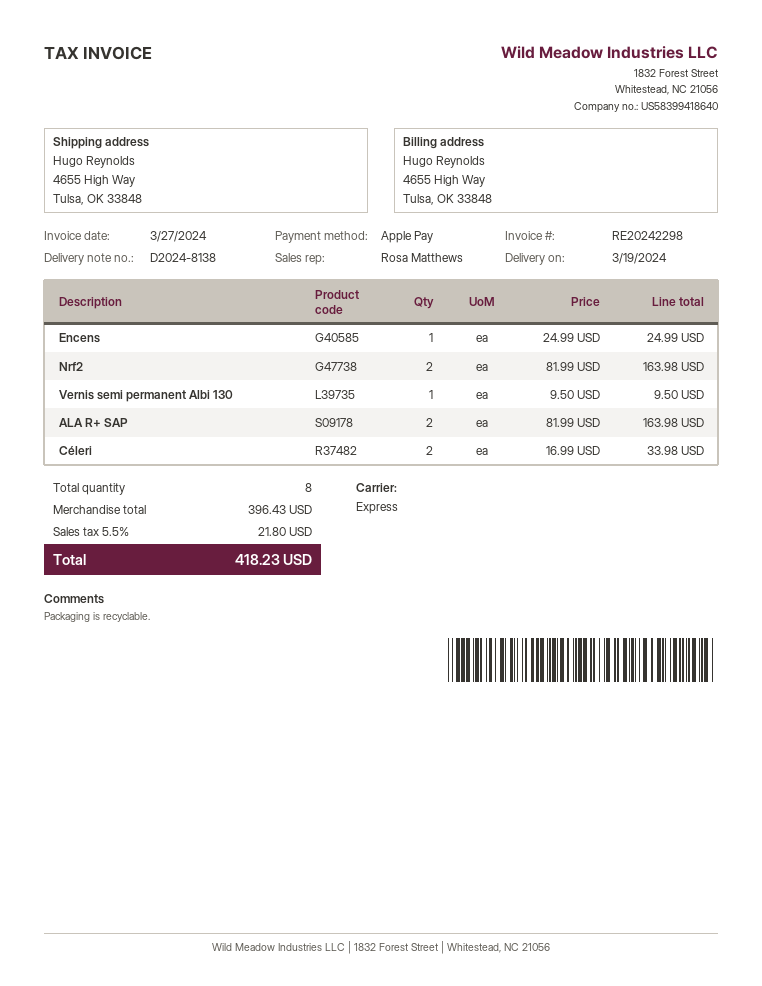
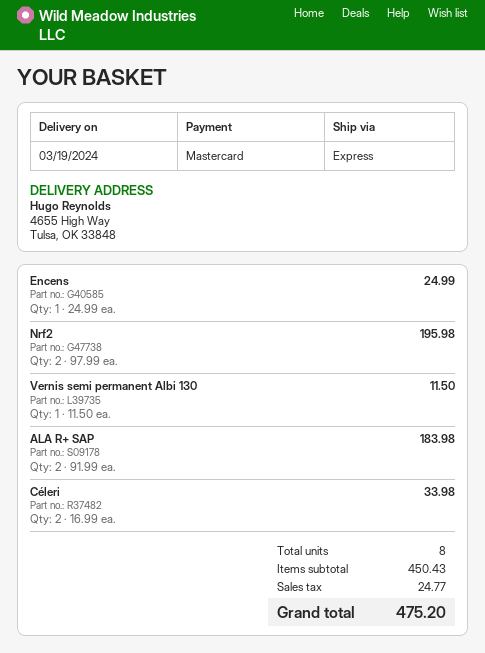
payment method: Apple Pay -> Mastercard
Nrf2: 2 x 81.99 = 163.98 -> 2 x 97.99 = 195.98
Vernis semi permanent Albi 130: 1 x 9.50 = 9.50 -> 1 x 11.50 = 11.50
ALA R+ SAP: 2 x 81.99 = 163.98 -> 2 x 91.99 = 183.98
subtotal: 396.43 -> 450.43
tax: 21.80 -> 24.77
total: 418.23 -> 475.20

